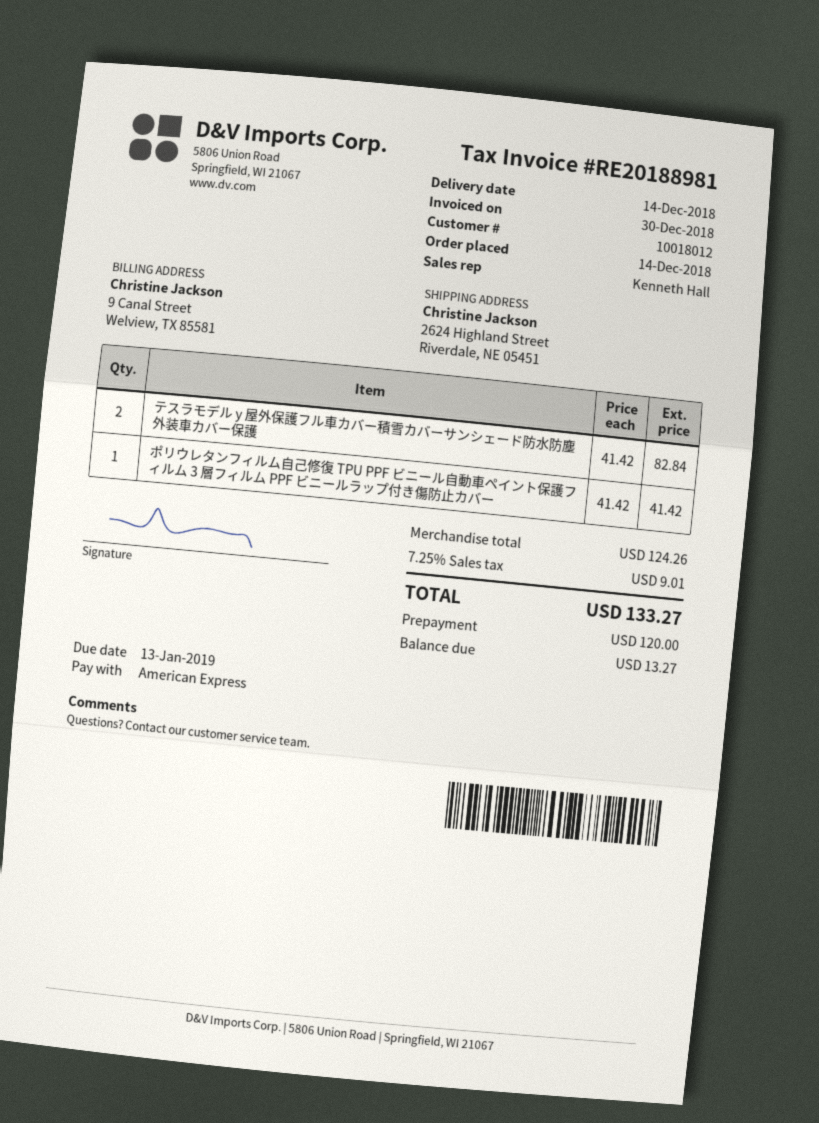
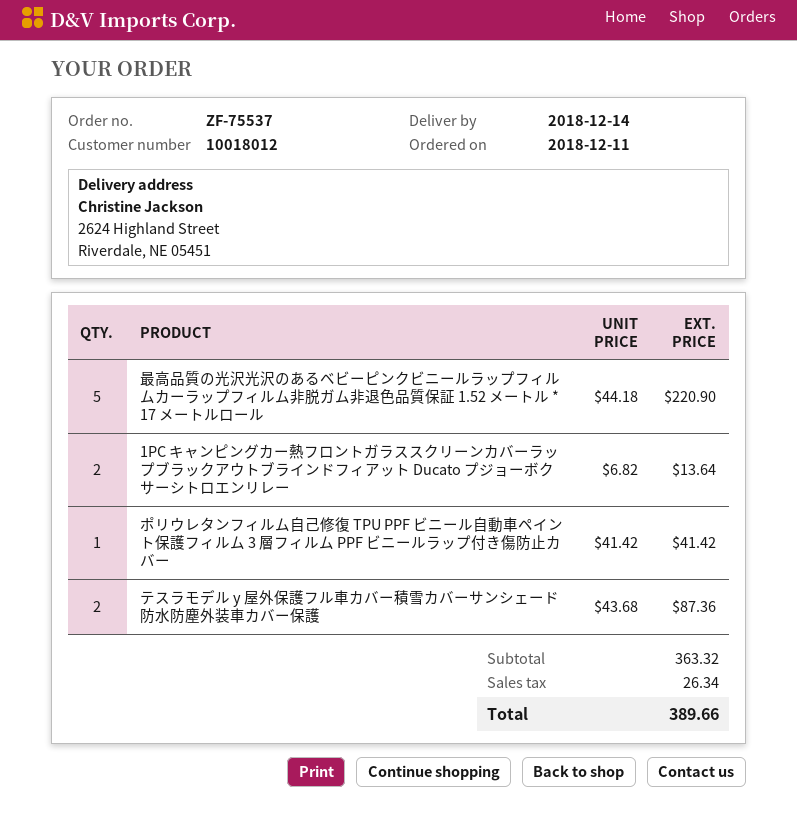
order date: 2018-12-14 -> 2018-12-11
テスラモデル y 屋外保護フル車カバー積雪カバーサンシェード防水防塵外装車カバー保護: 2 x 41.42 = 82.84 -> 2 x 43.68 = 87.36
最高品質の光沢光沢のあるベビーピンクビニールラップフィルムカーラップフィルム非脱ガム非退色品質保証 1.52 メートル * 17 メートルロール: none -> 5 x 44.18 = 220.90
1PC キャンピングカー熱フロントガラススクリーンカバーラップブラックアウトブラインドフィアット Ducato プジョーボクサーシトロエンリレー: none -> 2 x 6.82 = 13.64
subtotal: 124.26 -> 363.32
tax: 9.01 -> 26.34
total: 133.27 -> 389.66

